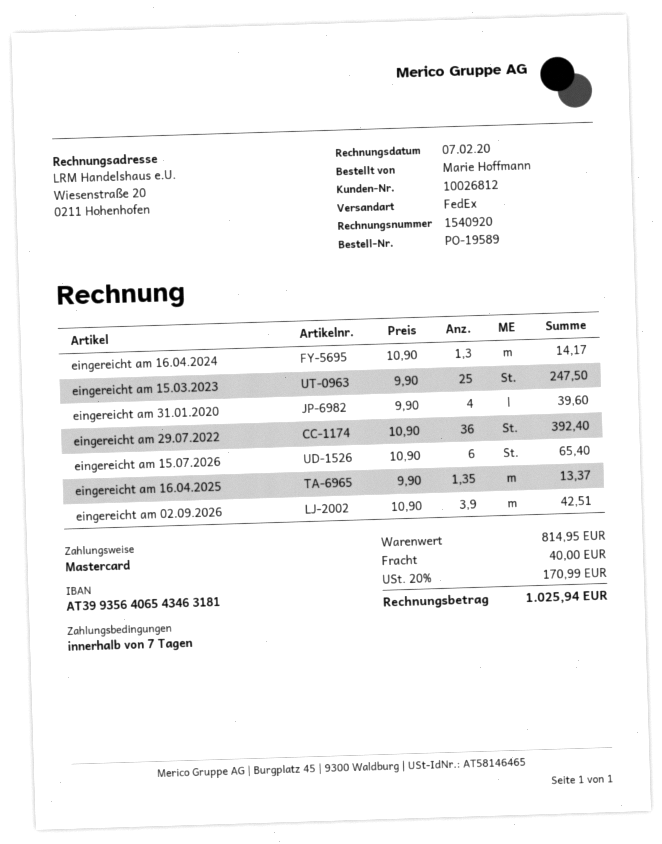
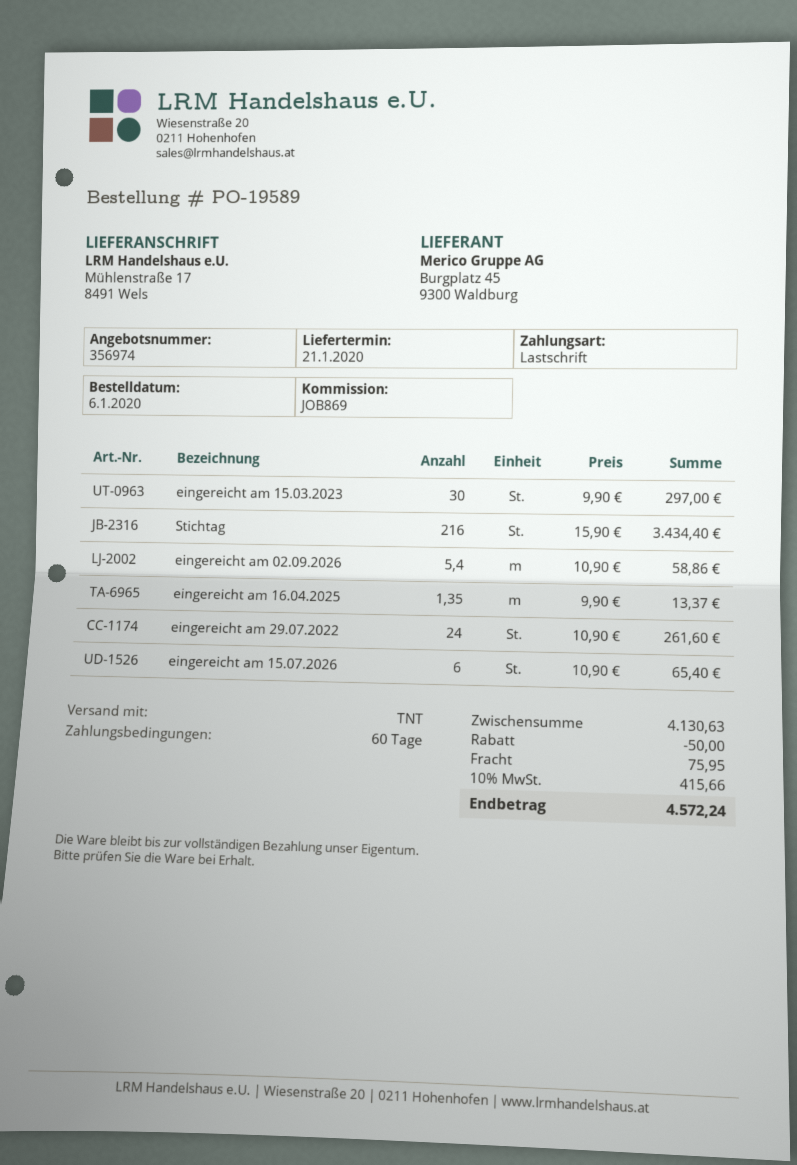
payment terms: 7 days -> 60 days
payment method: Mastercard -> direct debit
shipping method: FedEx -> TNT
eingereicht am 16.04.2024: 1.3 x 10.90 = 14.17 -> none
eingereicht am 15.03.2023: 25 x 9.90 = 247.50 -> 30 x 9.90 = 297.00
eingereicht am 31.01.2020: 4 x 9.90 = 39.60 -> none
eingereicht am 29.07.2022: 36 x 10.90 = 392.40 -> 24 x 10.90 = 261.60
eingereicht am 02.09.2026: 3.9 x 10.90 = 42.51 -> 5.4 x 10.90 = 58.86
Stichtag: none -> 216 x 15.90 = 3434.40
subtotal: 814.95 -> 4130.63
discount: none -> 50.00
shipping: 40.00 -> 75.95
tax: 20% = 170.99 -> 10% = 415.66
total: 1025.94 -> 4572.24

